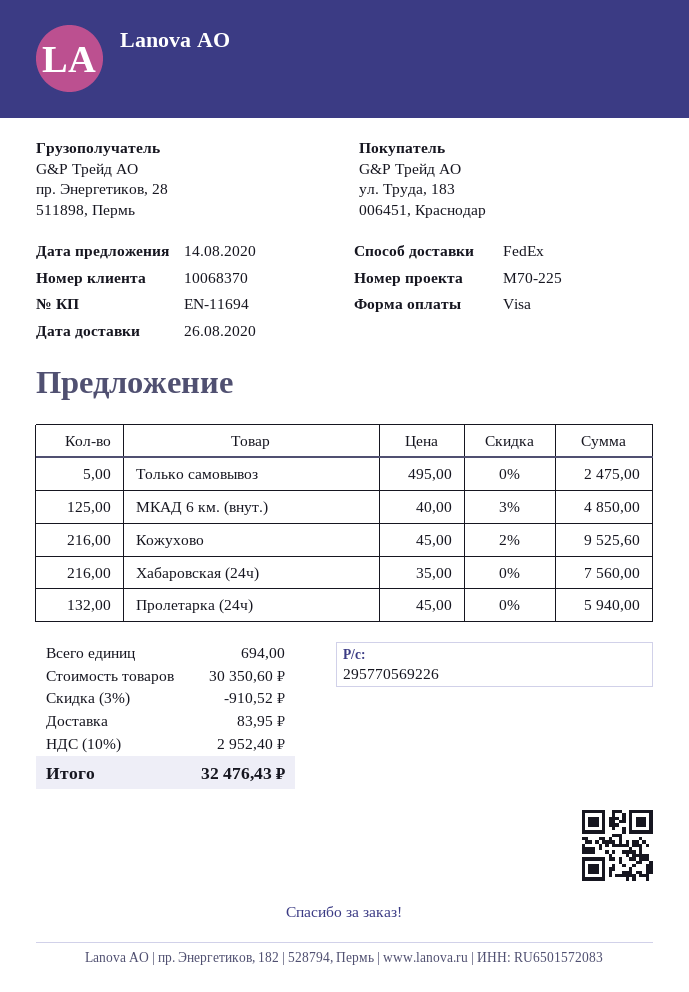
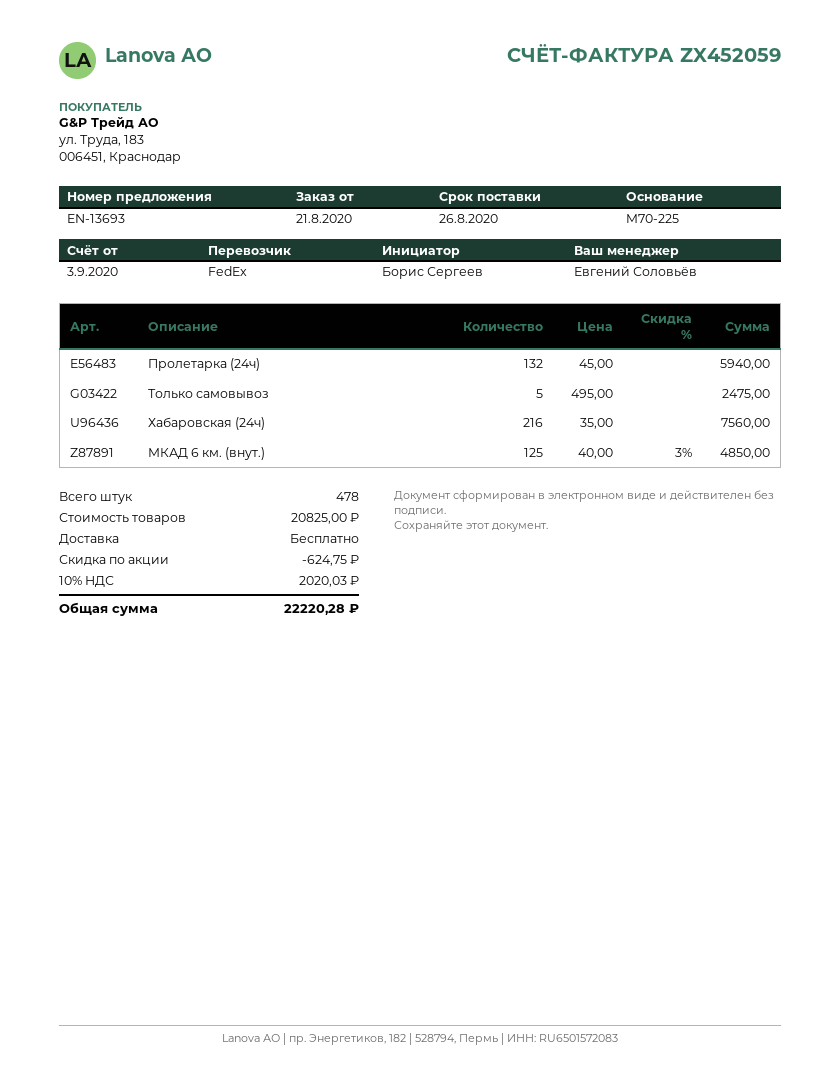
quote number: EN-11694 -> EN-13693
Кожухово: 216 x 45.00 - 2% = 9525.60 -> none
total quantity: 694 -> 478
subtotal: 30350.60 -> 20825.00
discount: 910.52 -> 624.75
shipping: 83.95 -> 0.00
tax: 10% = 2952.40 -> 10% = 2020.03
total: 32476.43 -> 22220.28

